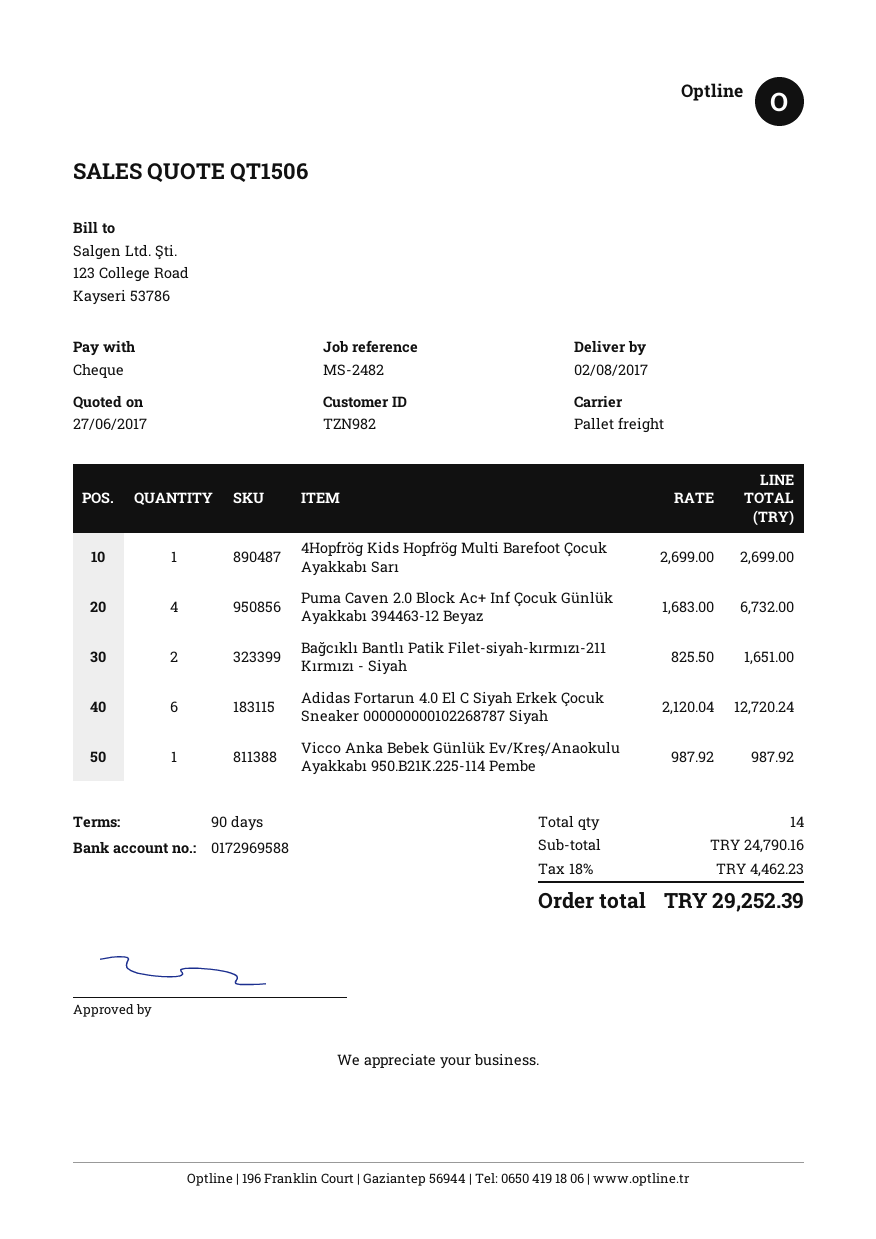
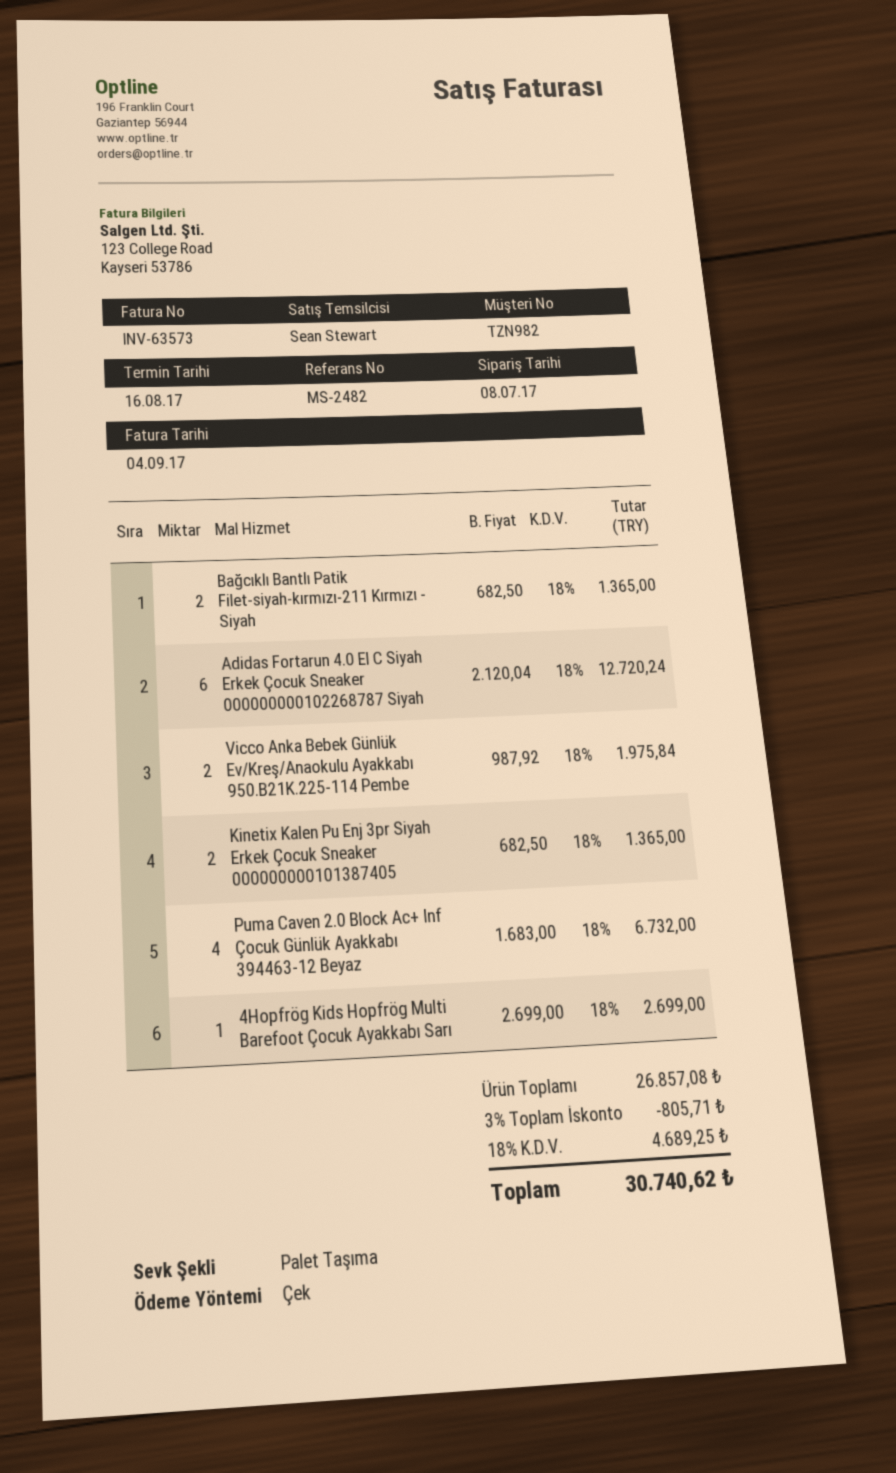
delivery date: 2017-08-02 -> 2017-08-16
Bağcıklı Bantlı Patik Filet-siyah-kırmızı-211 Kırmızı - Siyah: 2 x 825.50 = 1651.00 -> 2 x 682.50 = 1365.00
Vicco Anka Bebek Günlük Ev/Kreş/Anaokulu Ayakkabı 950.B21K.225-114 Pembe: 1 x 987.92 = 987.92 -> 2 x 987.92 = 1975.84
Kinetix Kalen Pu Enj 3pr Siyah Erkek Çocuk Sneaker 000000000101387405: none -> 2 x 682.50 = 1365.00
subtotal: 24790.16 -> 26857.08
discount: none -> 3% = 805.71
tax: 18% = 4462.23 -> 18% = 4689.25
total: 29252.39 -> 30740.62

